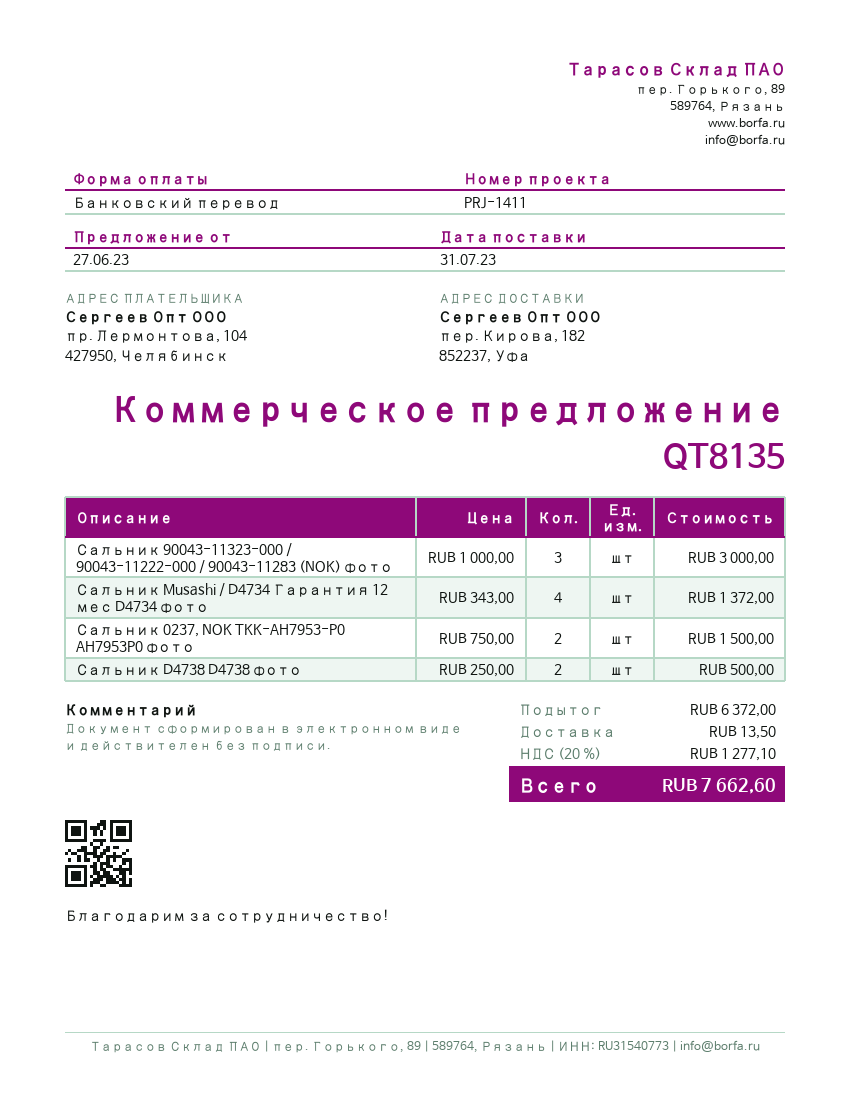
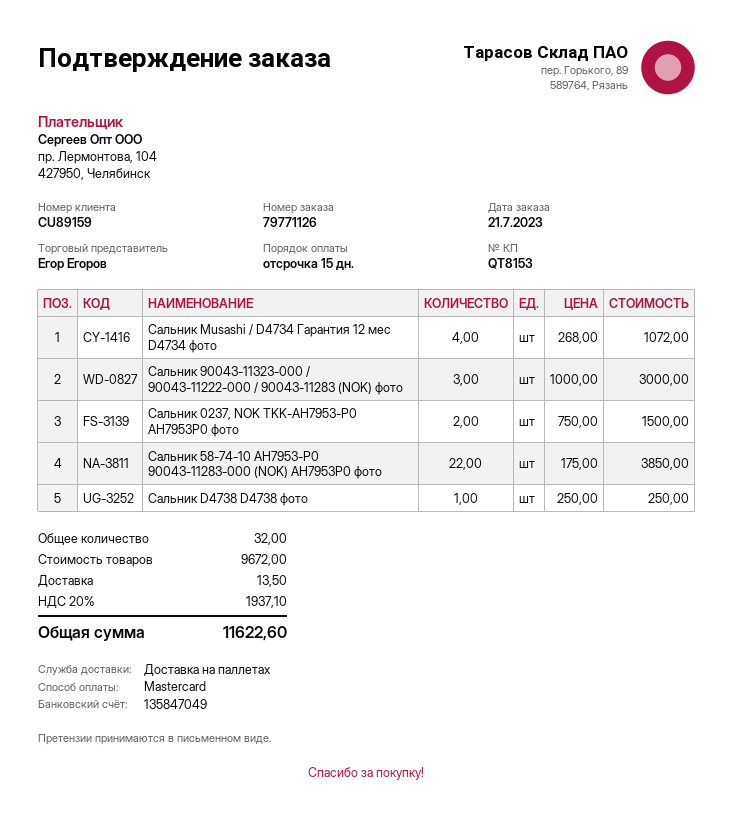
quote number: QT8135 -> QT8153
payment method: bank transfer -> Mastercard
Сальник Musashi / D4734 Гарантия 12 мес D4734 фото: 4 x 343.00 = 1372.00 -> 4 x 268.00 = 1072.00
Сальник D4738 D4738 фото: 2 x 250.00 = 500.00 -> 1 x 250.00 = 250.00
Сальник 58-74-10 AH7953-P0 90043-11283-000 (NOK) AH7953P0 фото: none -> 22 x 175.00 = 3850.00
subtotal: 6372.00 -> 9672.00
tax: 20% = 1277.10 -> 20% = 1937.10
total: 7662.60 -> 11622.60

